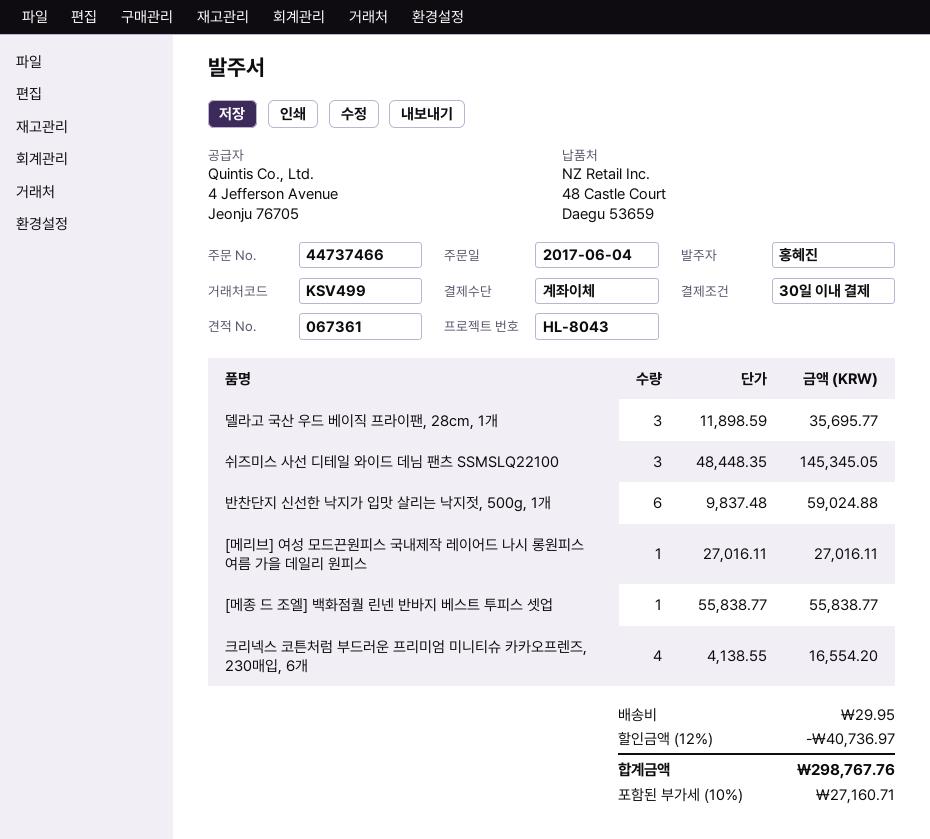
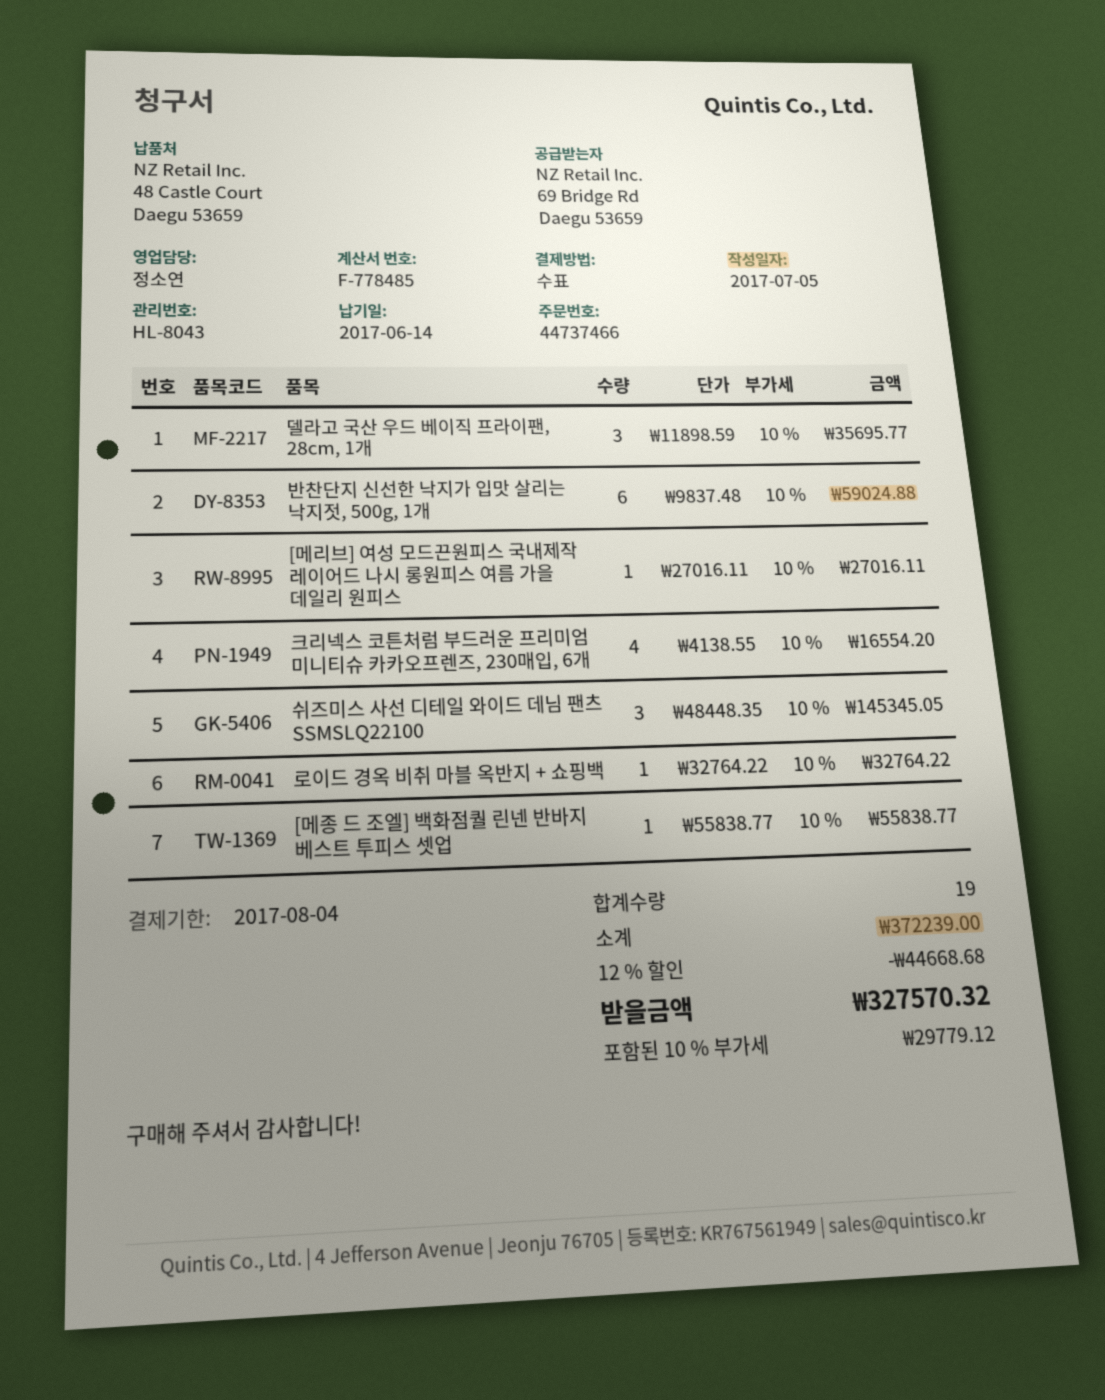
payment method: bank transfer -> cheque
로이드 경옥 비취 마블 옥반지 + 쇼핑백: none -> 1 x 32764.22 = 32764.22
discount: 12% = 40736.97 -> 12% = 44668.68
shipping: 29.95 -> none
tax: 10% = 27160.71 -> 10% = 29779.12
total: 298767.76 -> 327570.32

